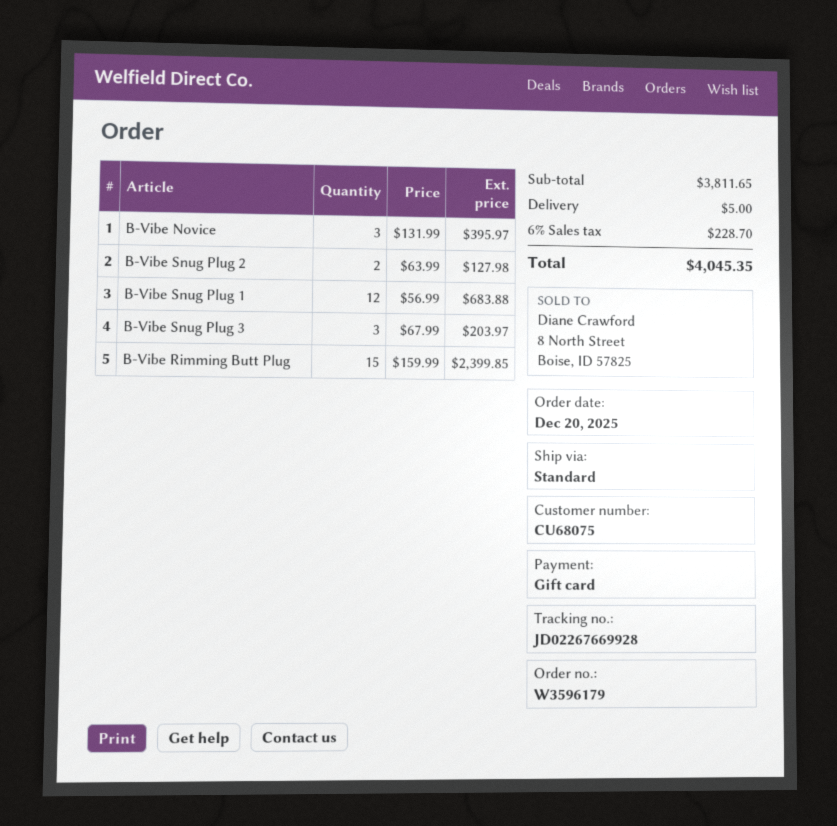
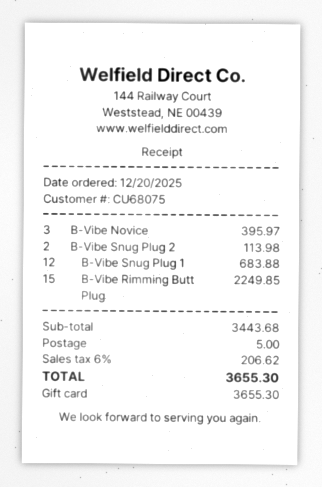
B-Vibe Snug Plug 2: 2 for 127.98 -> 2 for 113.98
B-Vibe Snug Plug 3: 3 for 203.97 -> none
B-Vibe Rimming Butt Plug: 15 for 2399.85 -> 15 for 2249.85
subtotal: 3811.65 -> 3443.68
tax: 6% = 228.70 -> 6% = 206.62
total: 4045.35 -> 3655.30

